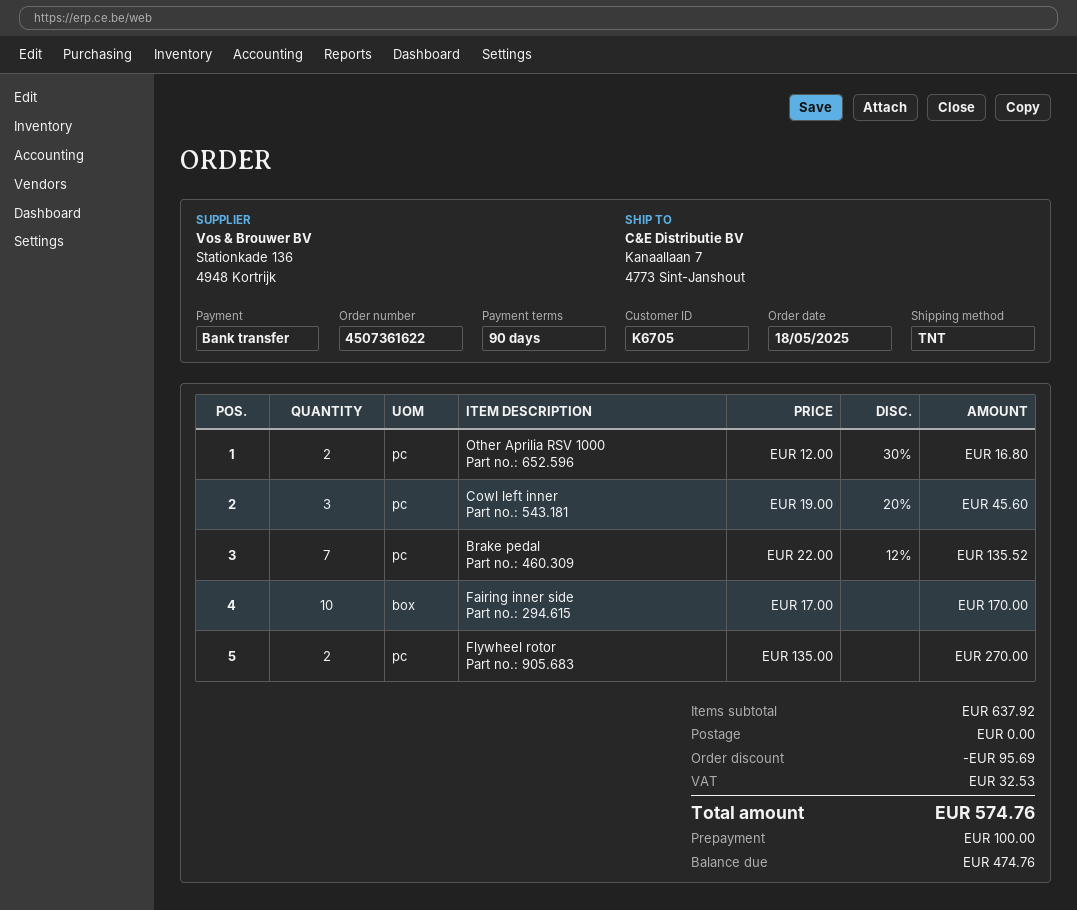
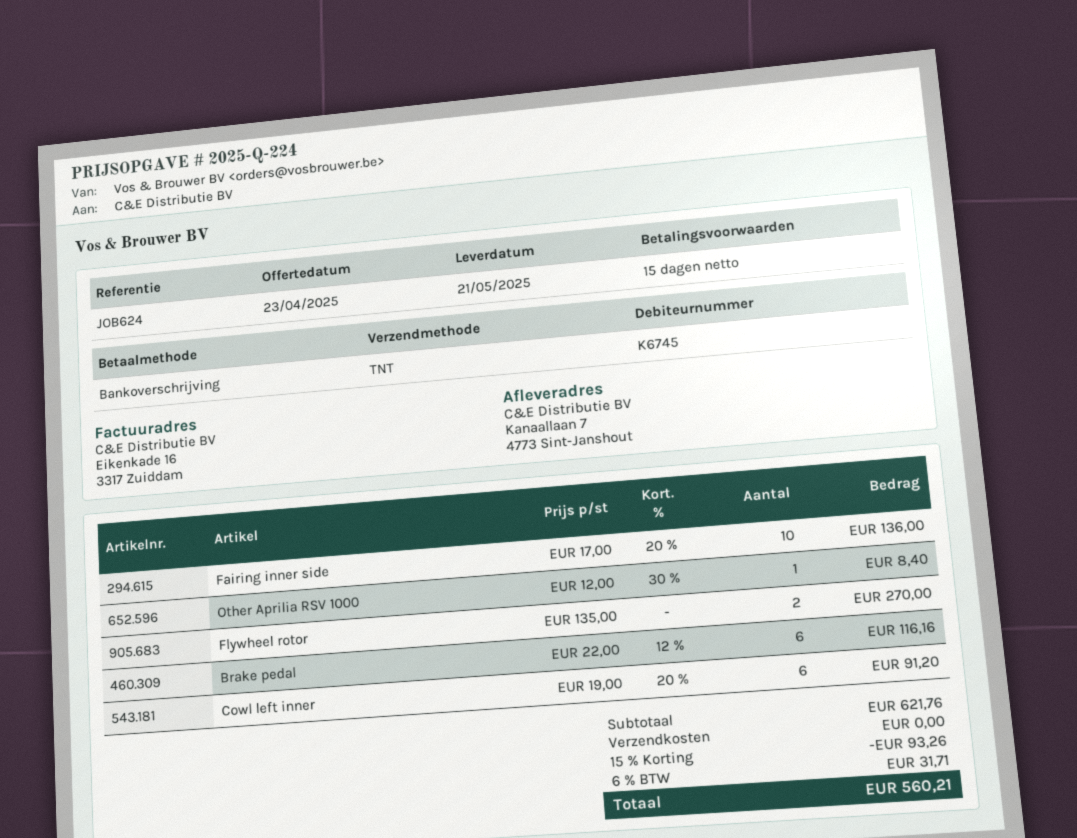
payment terms: 90 days -> 15 days
customer number: K6705 -> K6745
Other Aprilia RSV 1000: 2 x 12.00 - 30% = 16.80 -> 1 x 12.00 - 30% = 8.40
Cowl left inner: 3 x 19.00 - 20% = 45.60 -> 6 x 19.00 - 20% = 91.20
Brake pedal: 7 x 22.00 - 12% = 135.52 -> 6 x 22.00 - 12% = 116.16
Fairing inner side: 10 x 17.00 = 170.00 -> 10 x 17.00 - 20% = 136.00
subtotal: 637.92 -> 621.76
discount: 95.69 -> 93.26
tax: 32.53 -> 31.71
total: 574.76 -> 560.21

